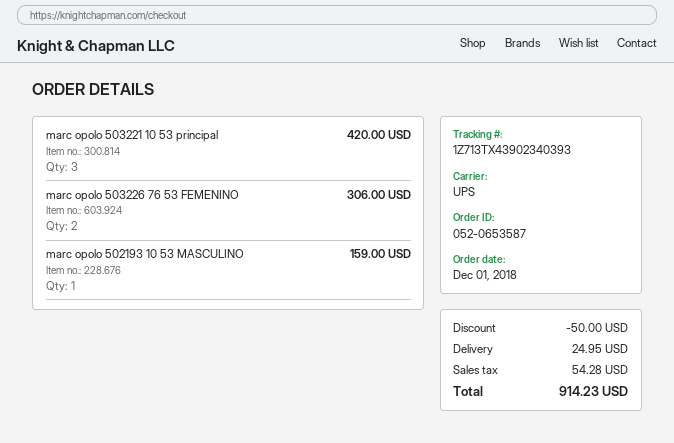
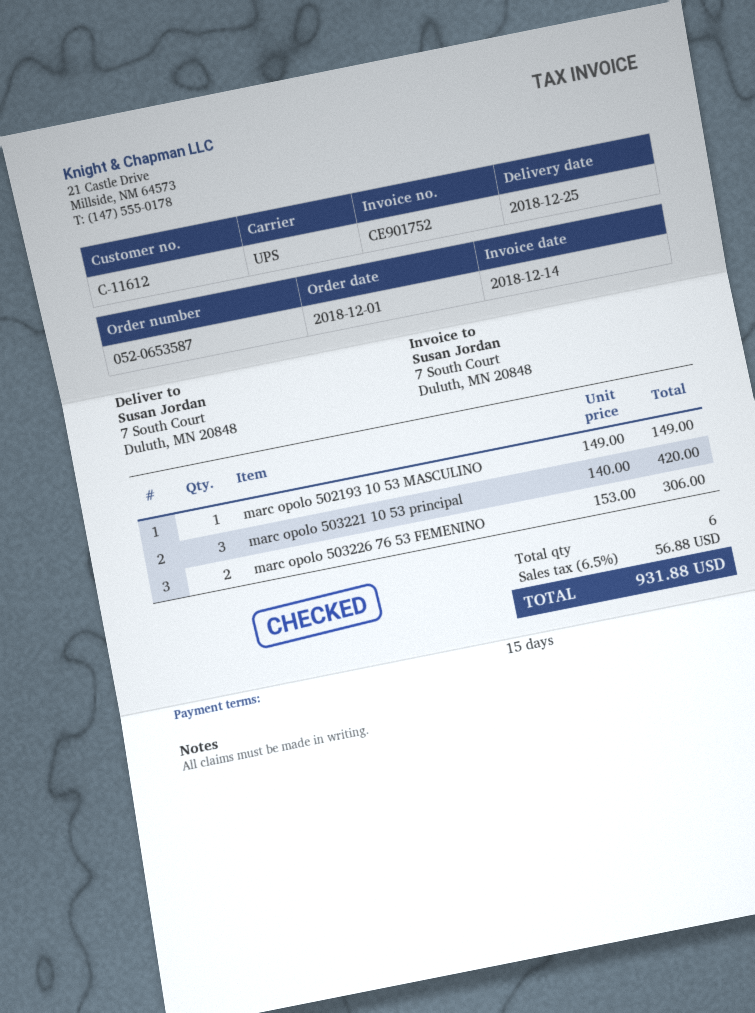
marc opolo 502193 10 53 MASCULINO: 1 for 159.00 -> 1 for 149.00
discount: 50.00 -> none
shipping: 24.95 -> none
tax: 54.28 -> 56.88
total: 914.23 -> 931.88

